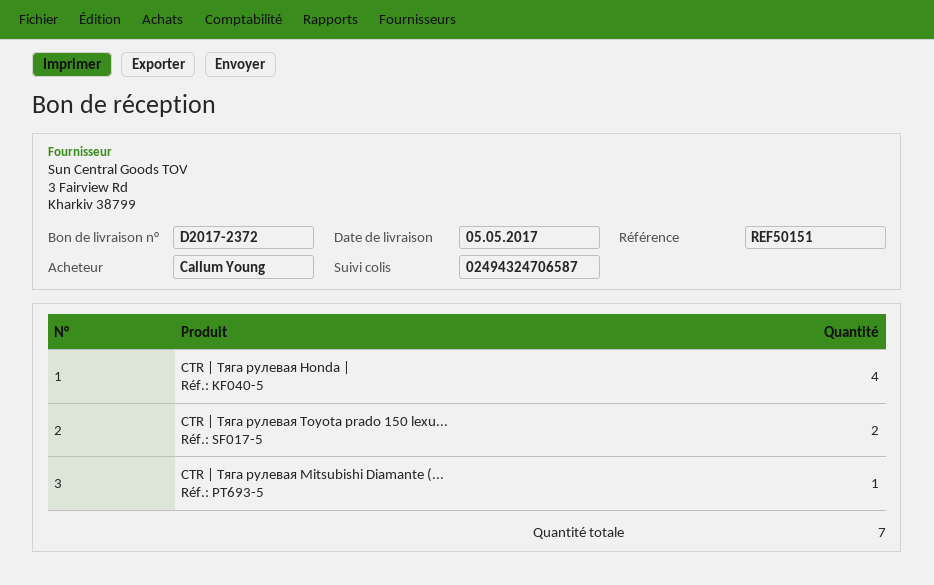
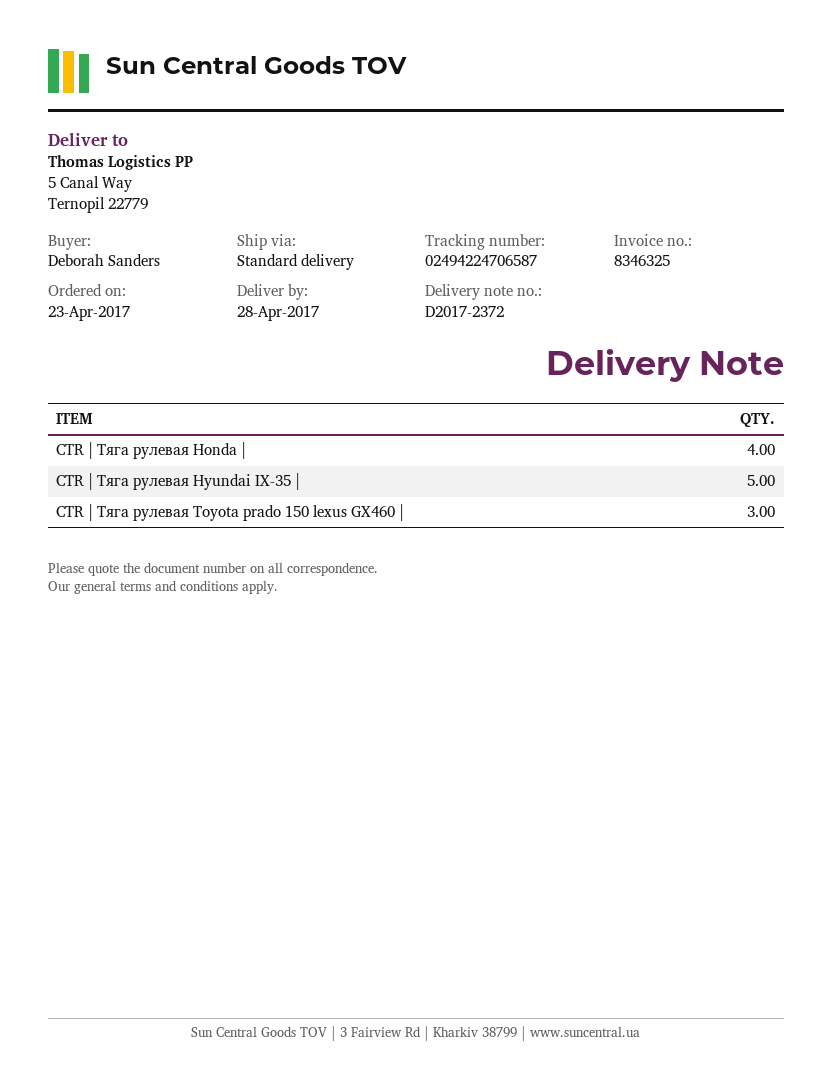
delivery date: 2017-05-05 -> 2017-04-28
ordered by: Callum Young -> Deborah Sanders
tracking number: 02494324706587 -> 02494224706587
CTR | Тяга рулевая Toyota prado 150 lexu...: 2 -> 3
CTR | Тяга рулевая Mitsubishi Diamante (...: 1 -> none
CTR | Тяга рулевая Hyundai IX-35 |: none -> 5

